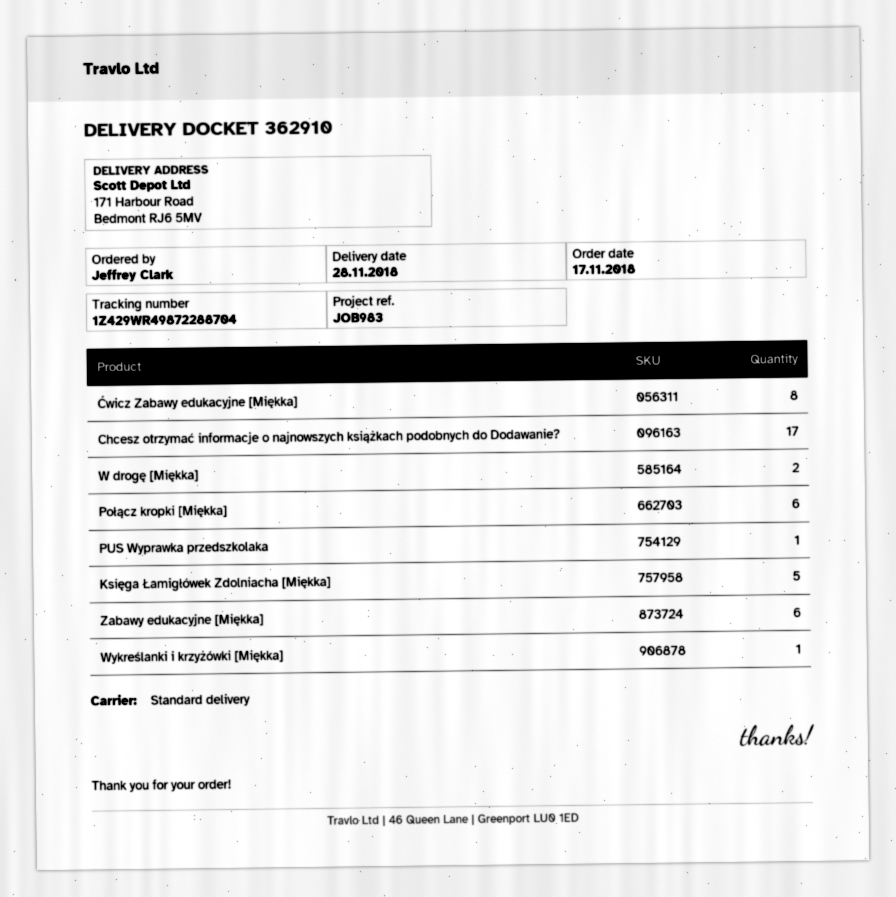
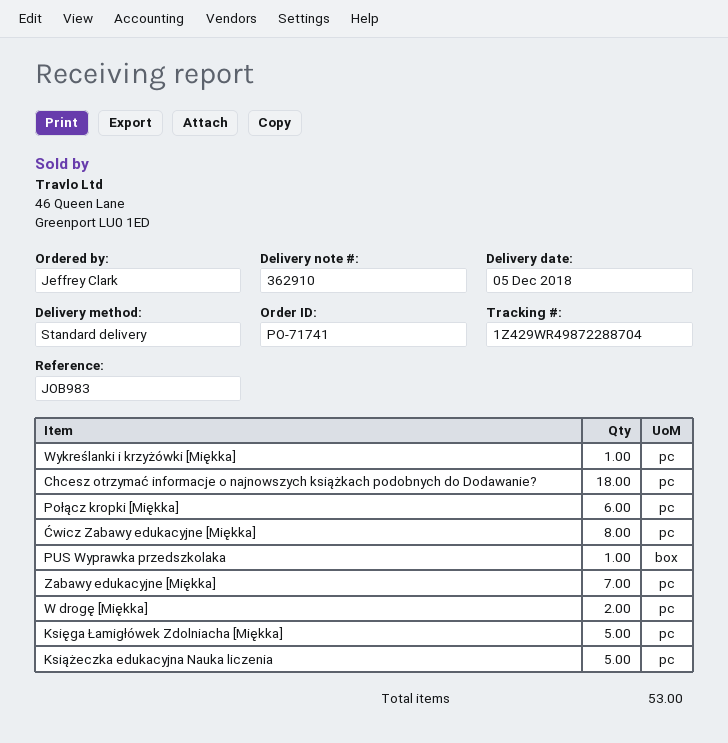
delivery date: 2018-11-28 -> 2018-12-05
Chcesz otrzymać informacje o najnowszych książkach podobnych do Dodawanie?: 17 -> 18
Zabawy edukacyjne [Miękka]: 6 -> 7
Książeczka edukacyjna Nauka liczenia: none -> 5

